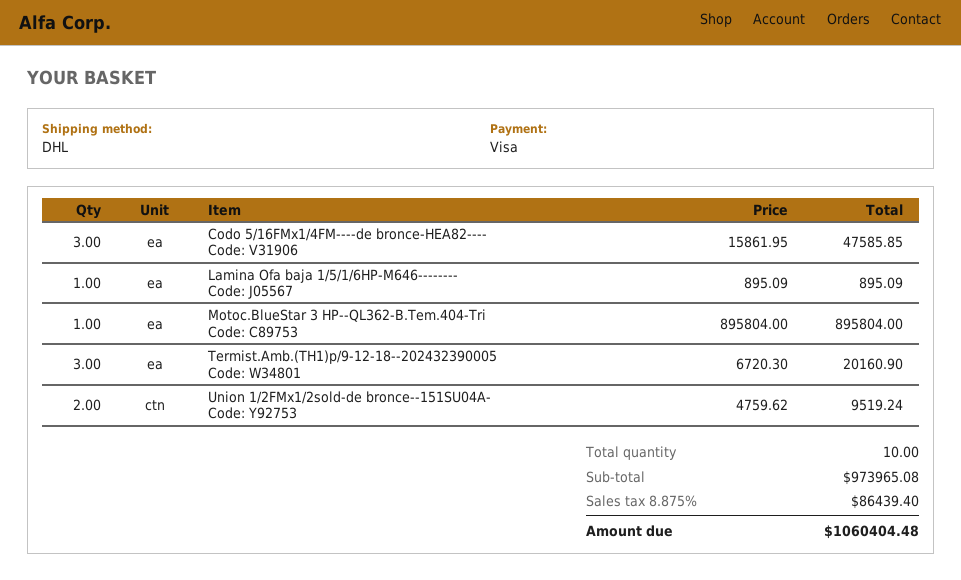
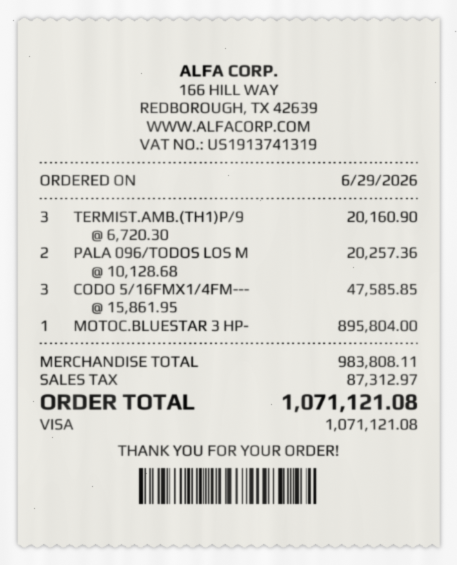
Lamina Ofa baja 1/5/1/6HP-M646--------: 1 x 895.09 = 895.09 -> none
Union 1/2FMx1/2sold-de bronce--151SU04A-: 2 x 4759.62 = 9519.24 -> none
PALA 096/TODOS LOS M: none -> 2 x 10128.68 = 20257.36
subtotal: 973965.08 -> 983808.11
tax: 86439.40 -> 87312.97
total: 1060404.48 -> 1071121.08

